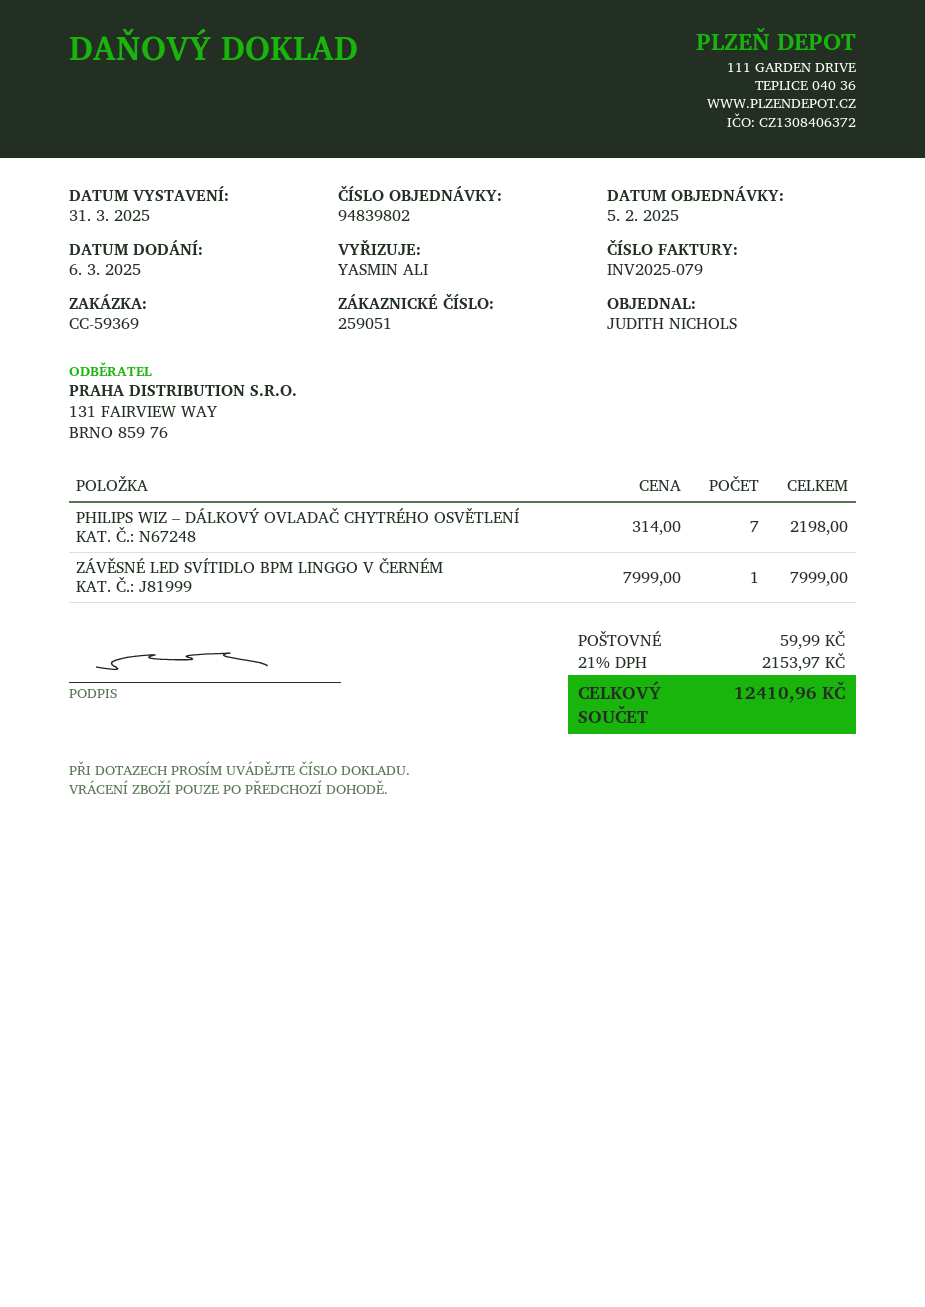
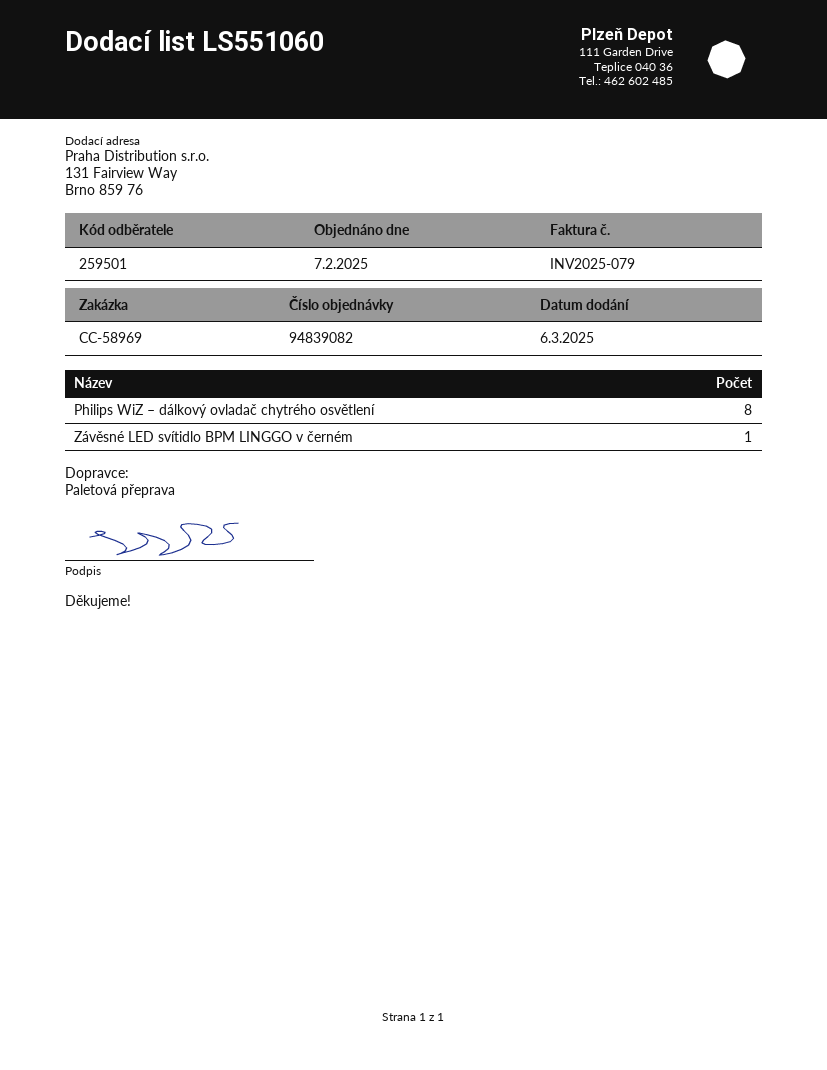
order number: 94839802 -> 94839082
order date: 2025-02-05 -> 2025-02-07
customer number: 259051 -> 259501
reference: CC-59369 -> CC-58969
PHILIPS WIZ – DÁLKOVÝ OVLADAČ CHYTRÉHO OSVĚTLENÍ: 7 -> 8

